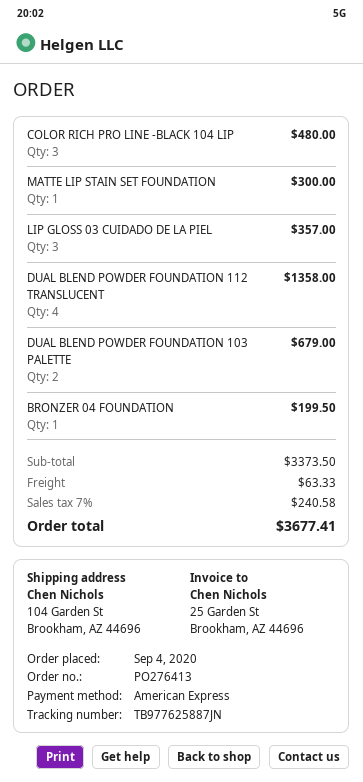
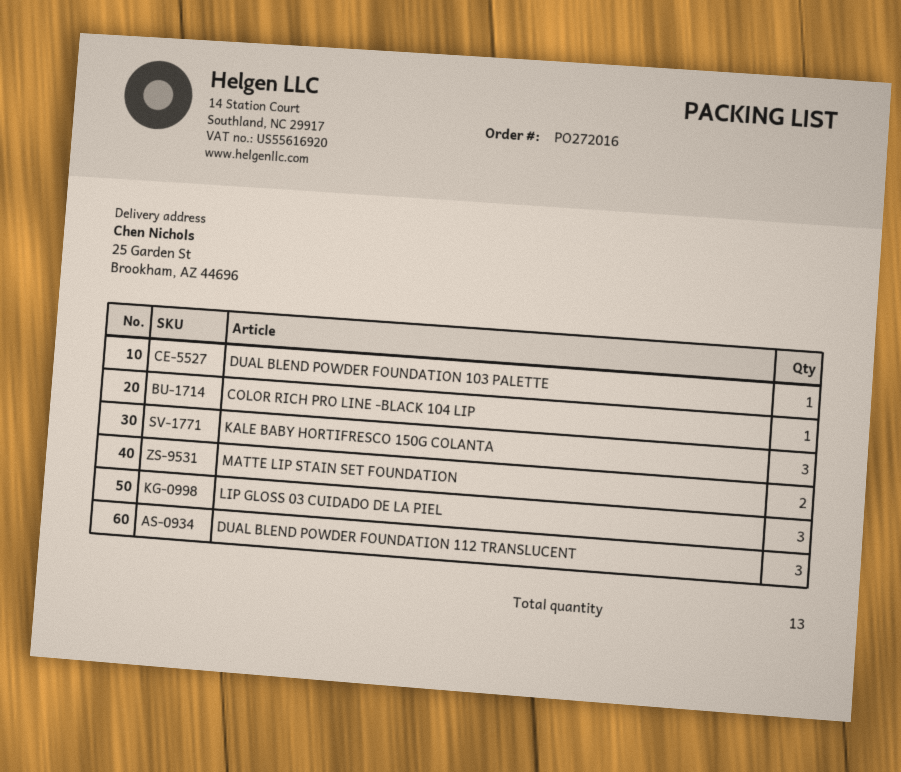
order number: PO276413 -> PO272016
ship to: 104 Garden St, Brookham, AZ 44696 -> 25 Garden St, Brookham, AZ 44696
COLOR RICH PRO LINE -BLACK 104 LIP: 3 -> 1
MATTE LIP STAIN SET FOUNDATION: 1 -> 2
DUAL BLEND POWDER FOUNDATION 112 TRANSLUCENT: 4 -> 3
DUAL BLEND POWDER FOUNDATION 103 PALETTE: 2 -> 1
BRONZER 04 FOUNDATION: 1 -> none
KALE BABY HORTIFRESCO 150G COLANTA: none -> 3

